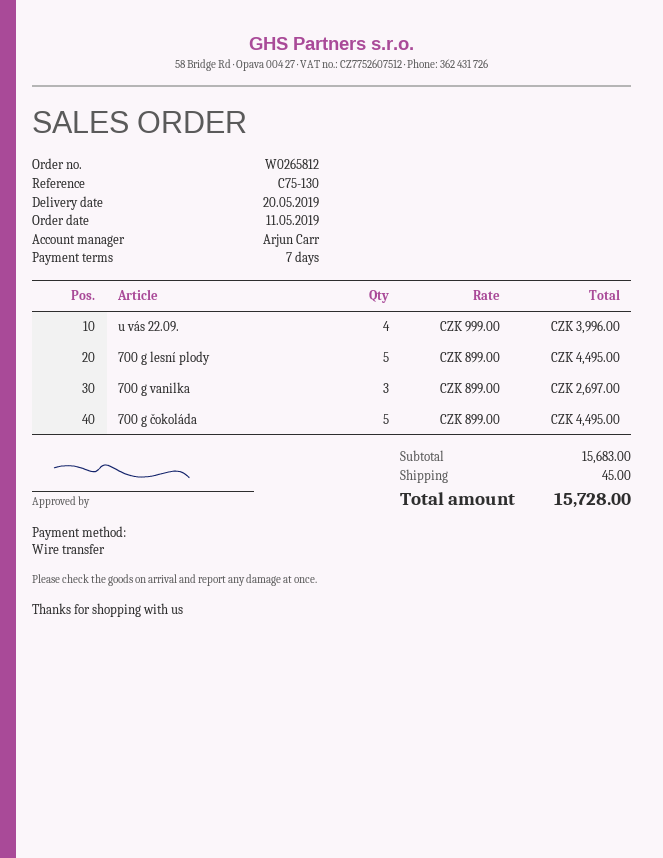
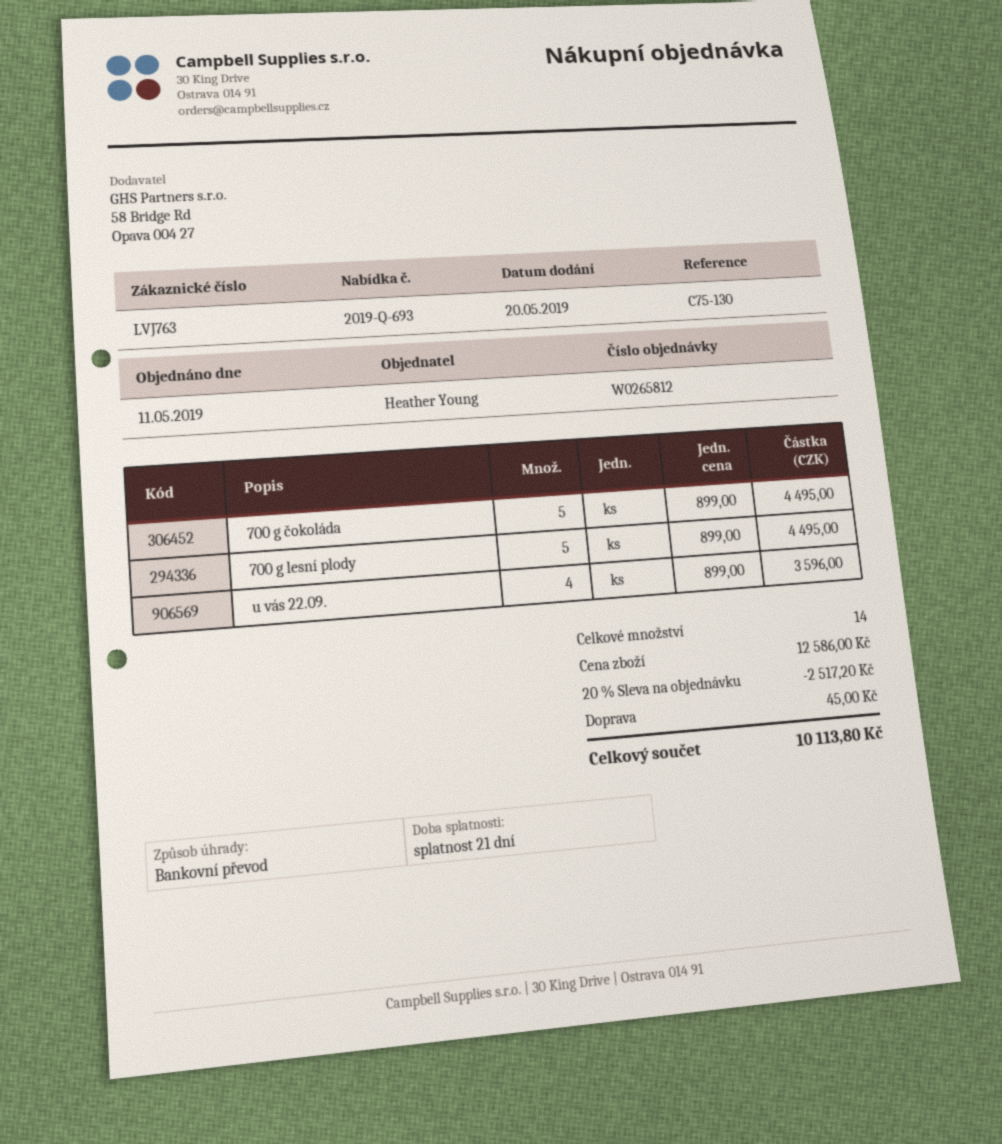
payment terms: 7 days -> 21 days
u vás 22.09.: 4 x 999.00 = 3996.00 -> 4 x 899.00 = 3596.00
700 g vanilka: 3 x 899.00 = 2697.00 -> none
subtotal: 15683.00 -> 12586.00
discount: none -> 20% = 2517.20
total: 15728.00 -> 10113.80

